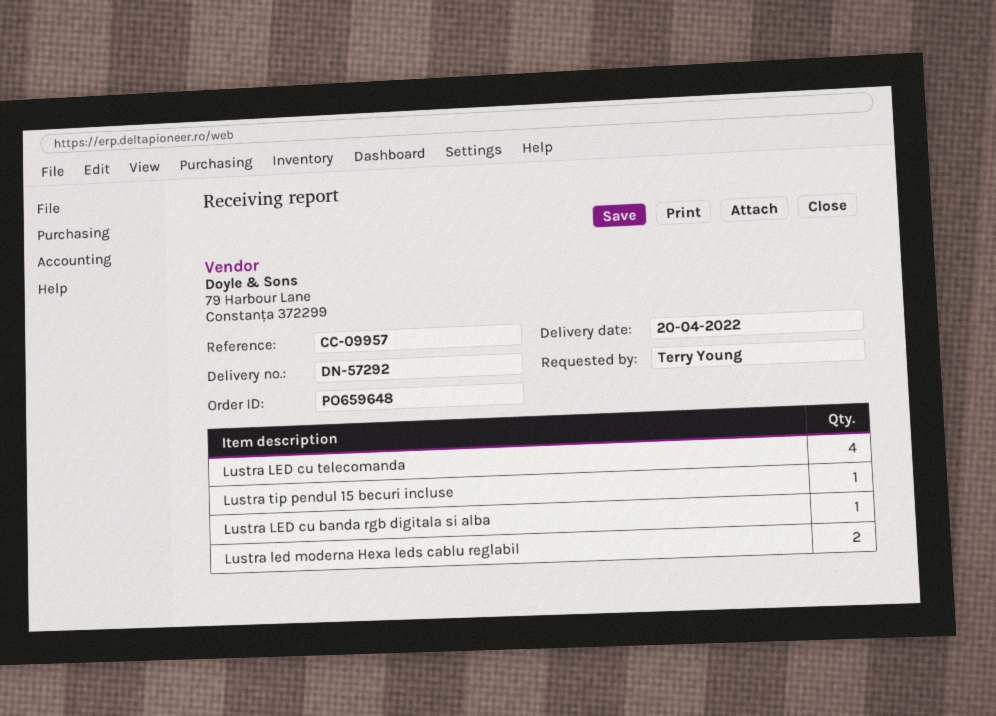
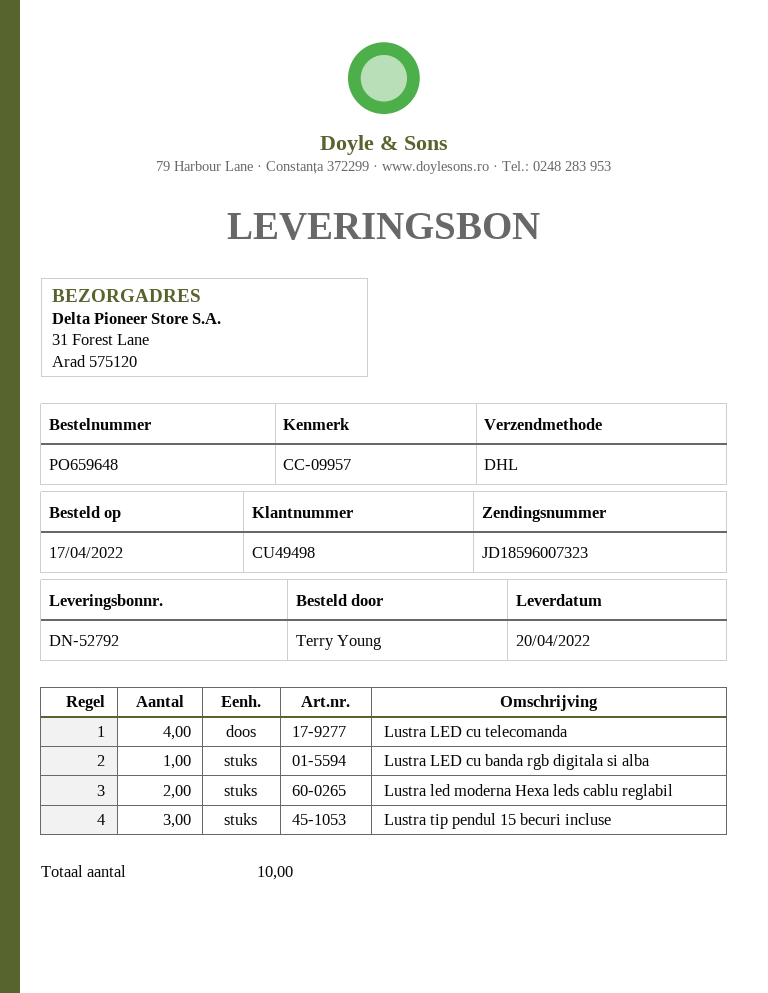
delivery note number: DN-57292 -> DN-52792
Lustra tip pendul 15 becuri incluse: 1 -> 3

